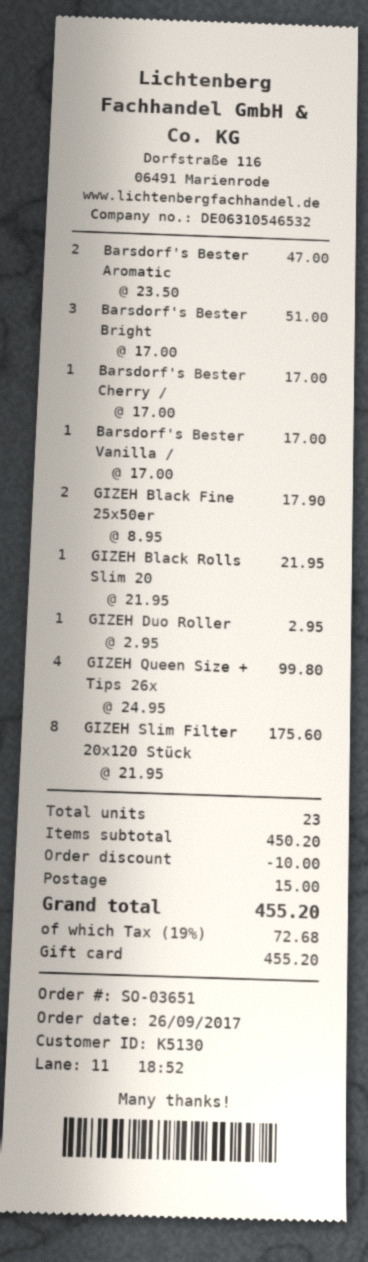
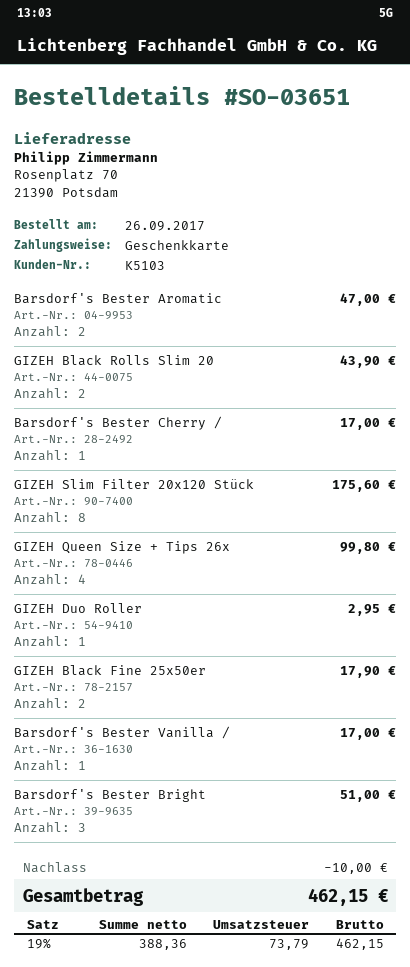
customer number: K5130 -> K5103
GIZEH Black Rolls Slim 20: 1 for 21.95 -> 2 for 43.90
shipping: 15.00 -> none
tax: 19% = 72.68 -> 19% = 73.79
total: 455.20 -> 462.15

